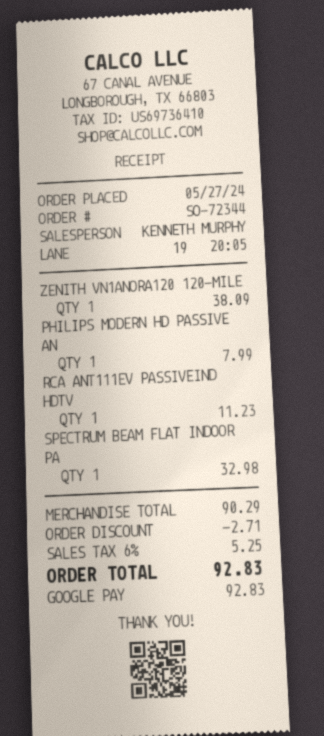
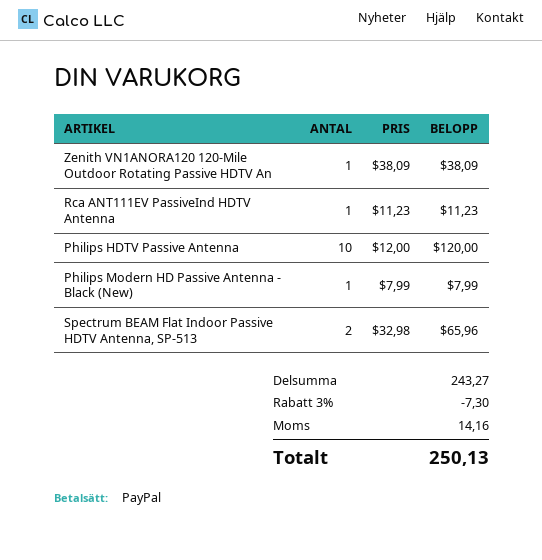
payment method: Google Pay -> PayPal
SPECTRUM BEAM FLAT INDOOR PA: 1 for 32.98 -> 2 for 65.96
Philips HDTV Passive Antenna: none -> 10 for 120.00
subtotal: 90.29 -> 243.27
discount: 2.71 -> 7.30
tax: 5.25 -> 14.16
total: 92.83 -> 250.13

